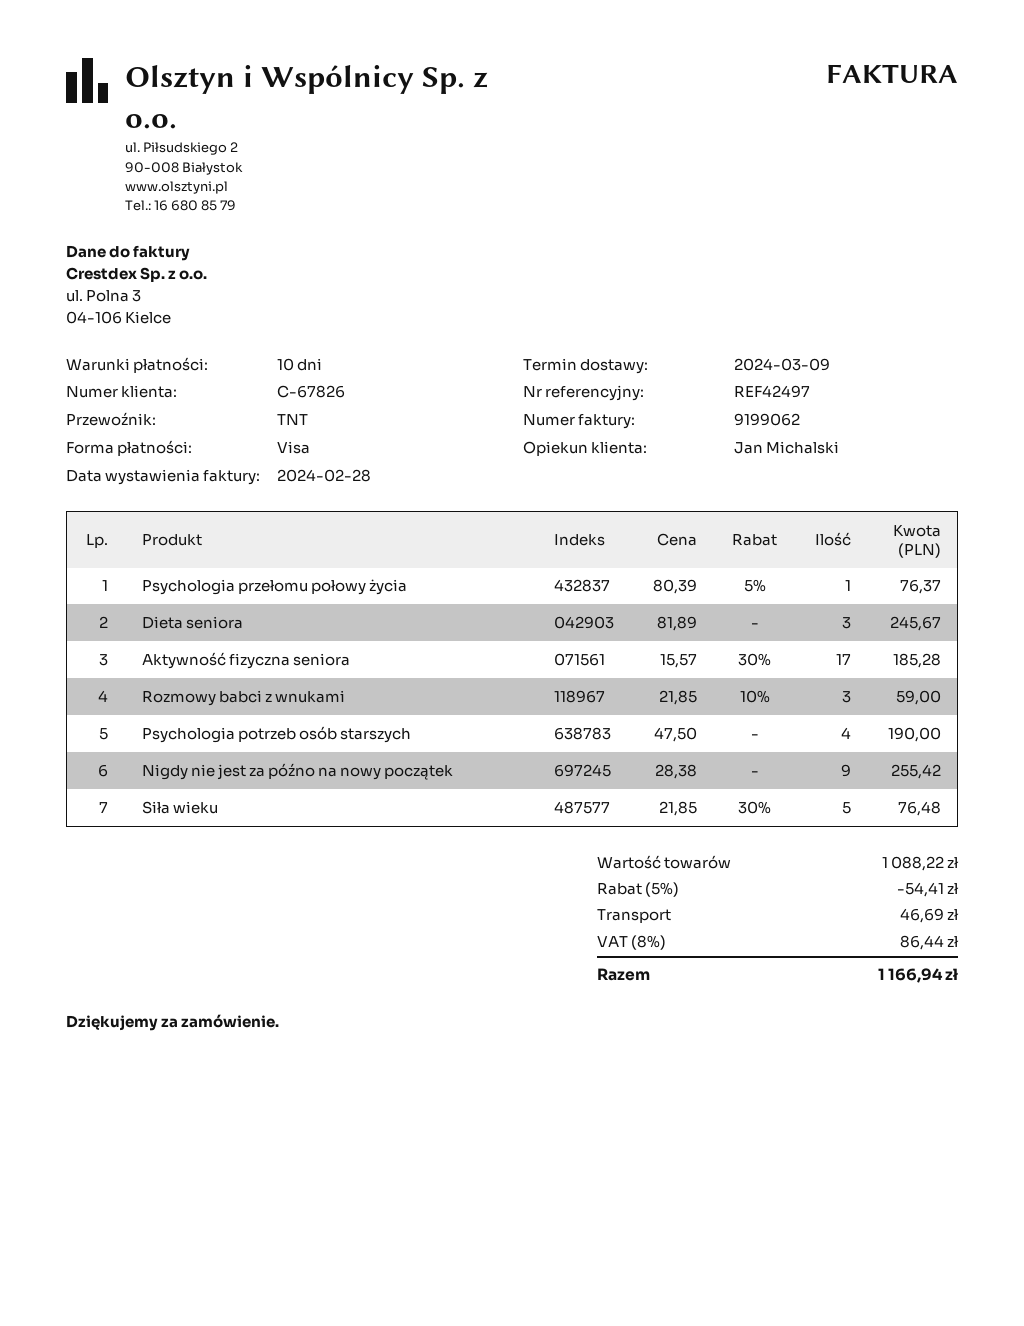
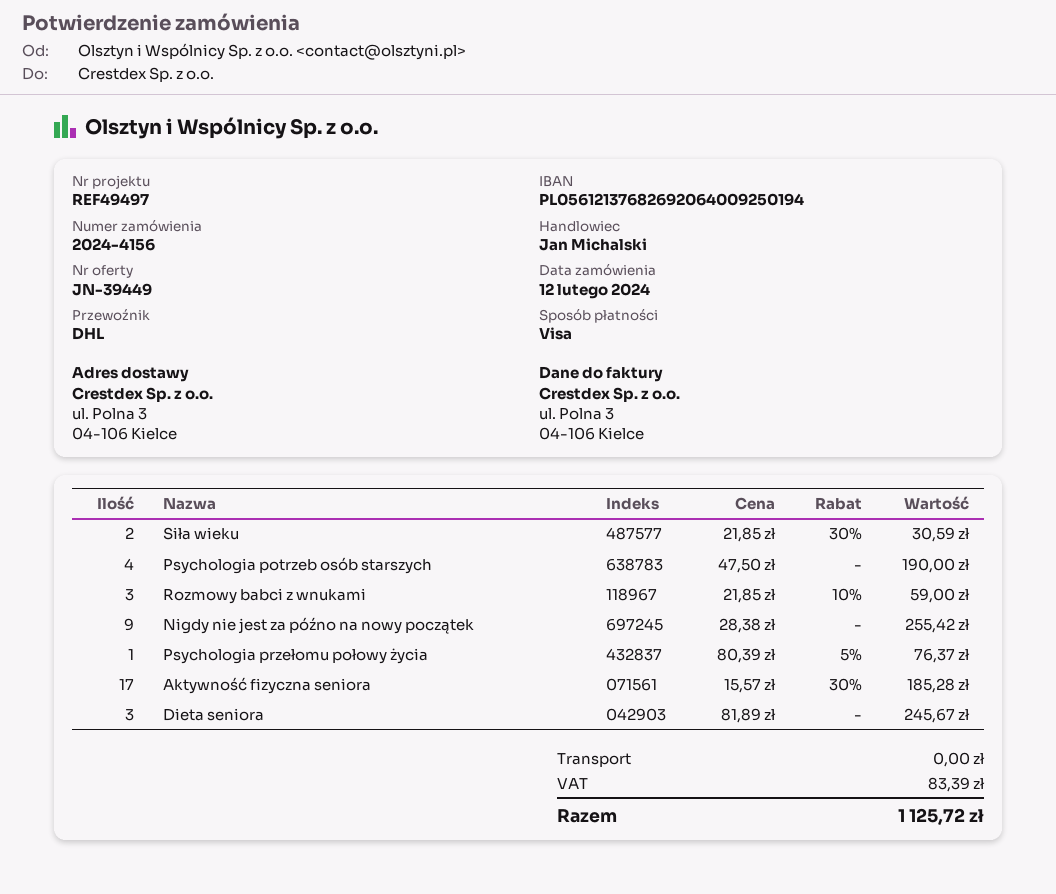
reference: REF42497 -> REF49497
shipping method: TNT -> DHL
Siła wieku: 5 x 21.85 - 30% = 76.48 -> 2 x 21.85 - 30% = 30.59
discount: 5% = 54.41 -> none
shipping: 46.69 -> 0.00
tax: 86.44 -> 83.39
total: 1166.94 -> 1125.72

